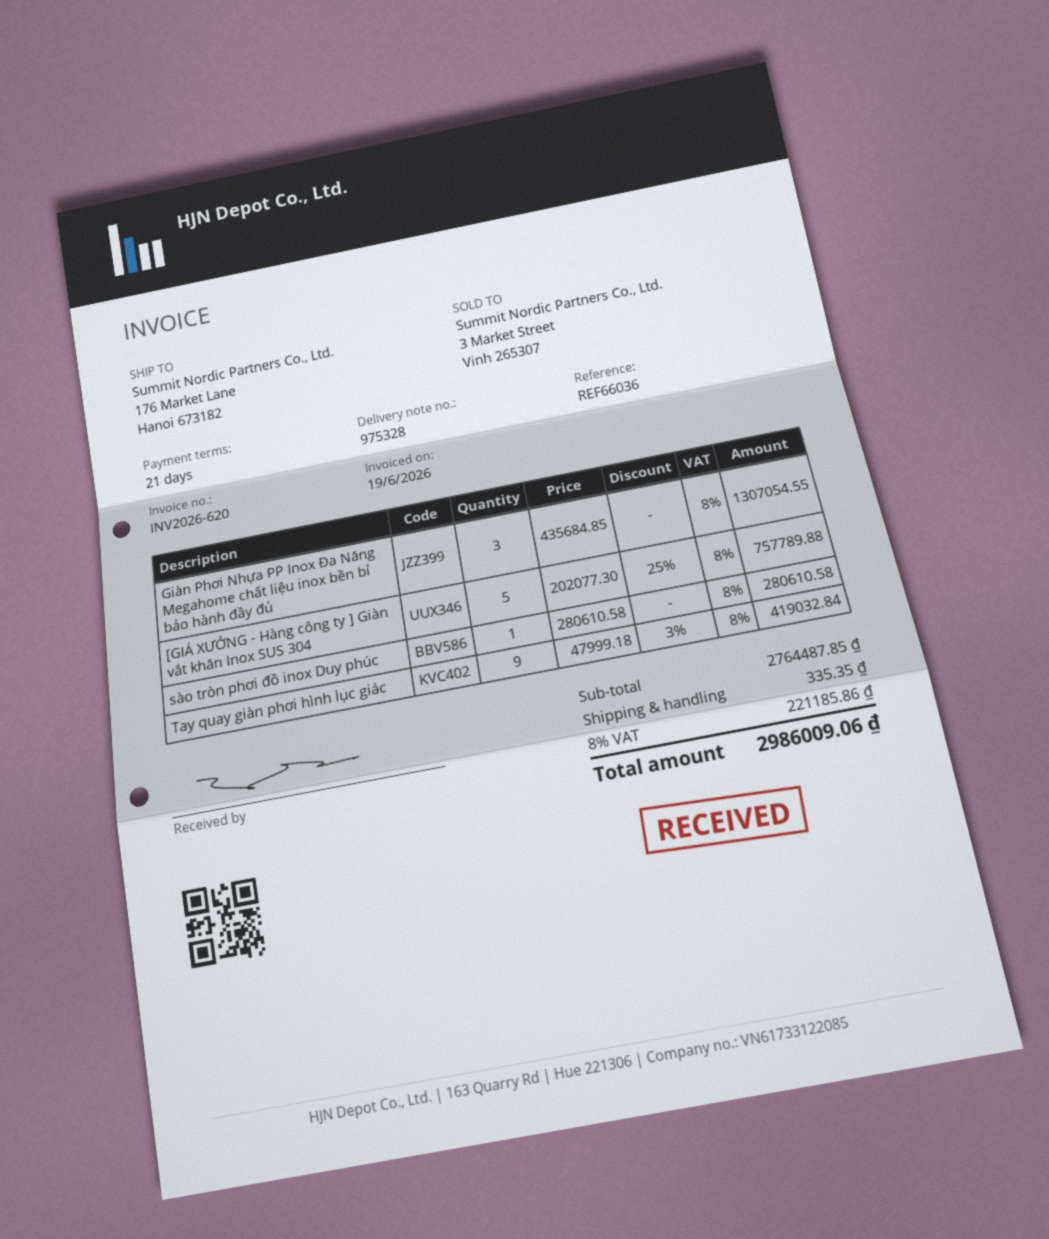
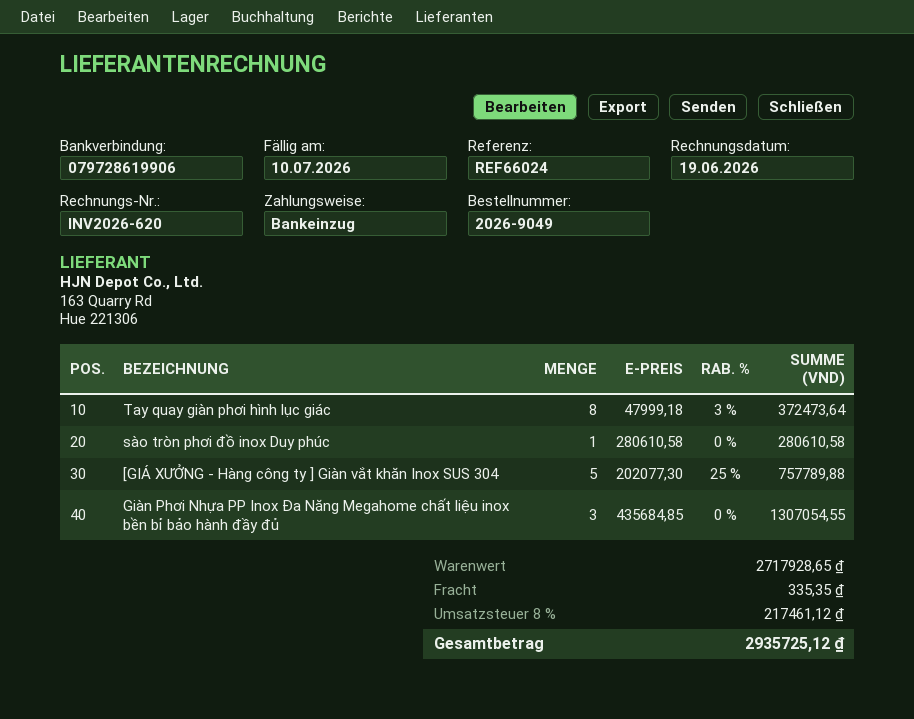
reference: REF66036 -> REF66024
Tay quay giàn phơi hình lục giác: 9 x 47999.18 - 3% = 419032.84 -> 8 x 47999.18 - 3% = 372473.64
subtotal: 2764487.85 -> 2717928.65
tax: 8% = 221185.86 -> 8% = 217461.12
total: 2986009.06 -> 2935725.12

